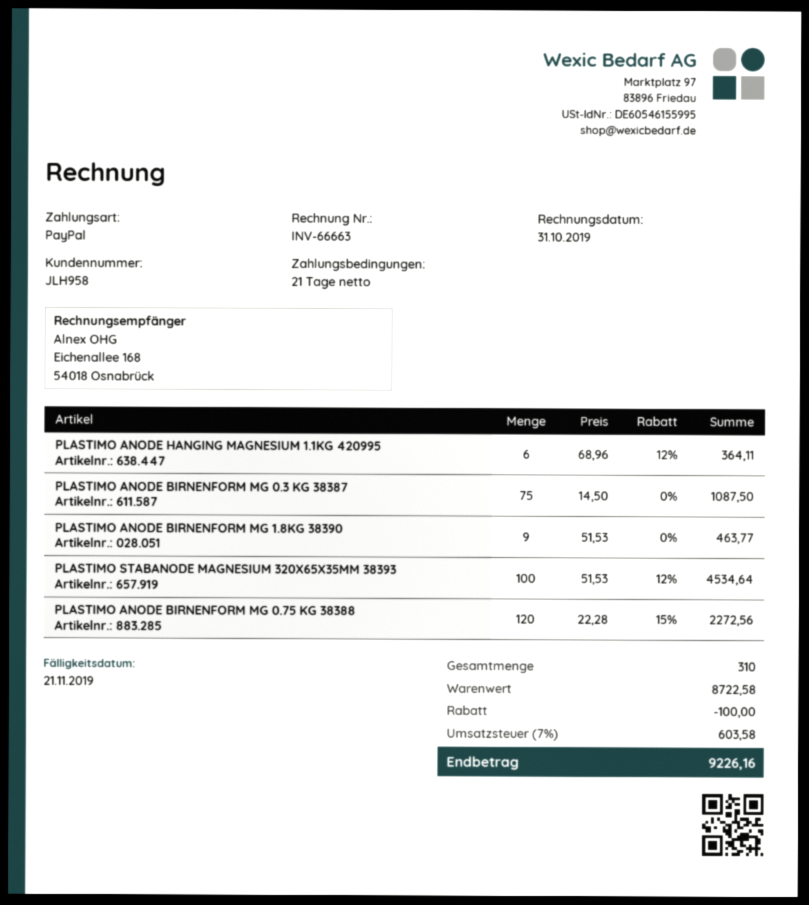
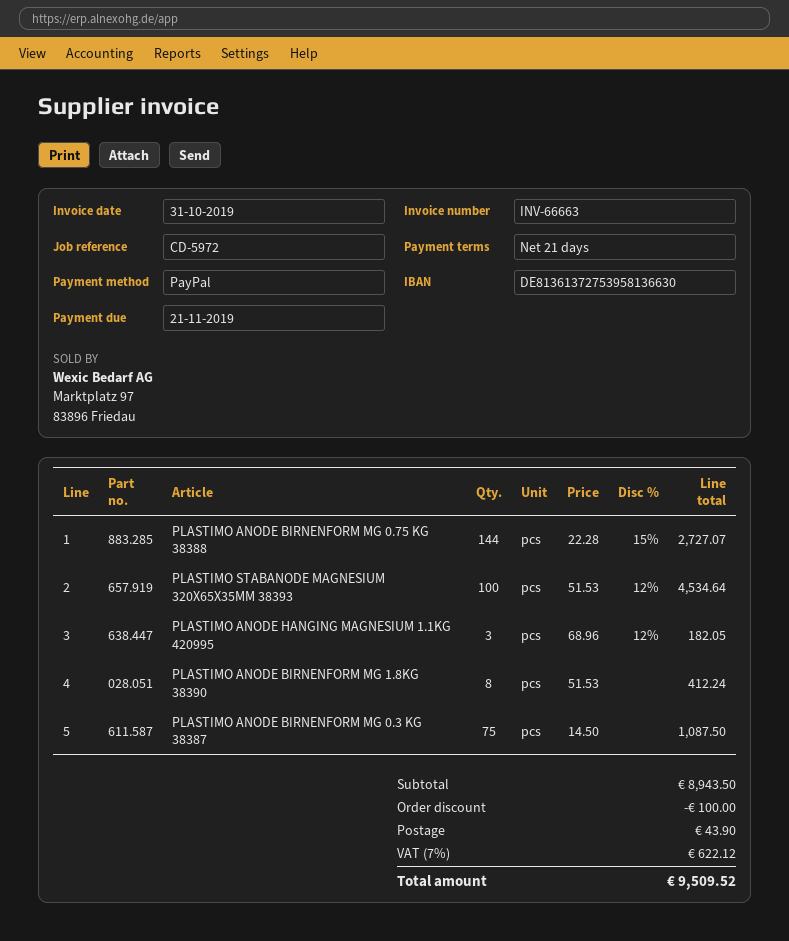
PLASTIMO ANODE HANGING MAGNESIUM 1.1KG 420995: 6 x 68.96 - 12% = 364.11 -> 3 x 68.96 - 12% = 182.05
PLASTIMO ANODE BIRNENFORM MG 1.8KG 38390: 9 x 51.53 = 463.77 -> 8 x 51.53 = 412.24
PLASTIMO ANODE BIRNENFORM MG 0.75 KG 38388: 120 x 22.28 - 15% = 2272.56 -> 144 x 22.28 - 15% = 2727.07
subtotal: 8722.58 -> 8943.50
shipping: none -> 43.90
tax: 7% = 603.58 -> 7% = 622.12
total: 9226.16 -> 9509.52

